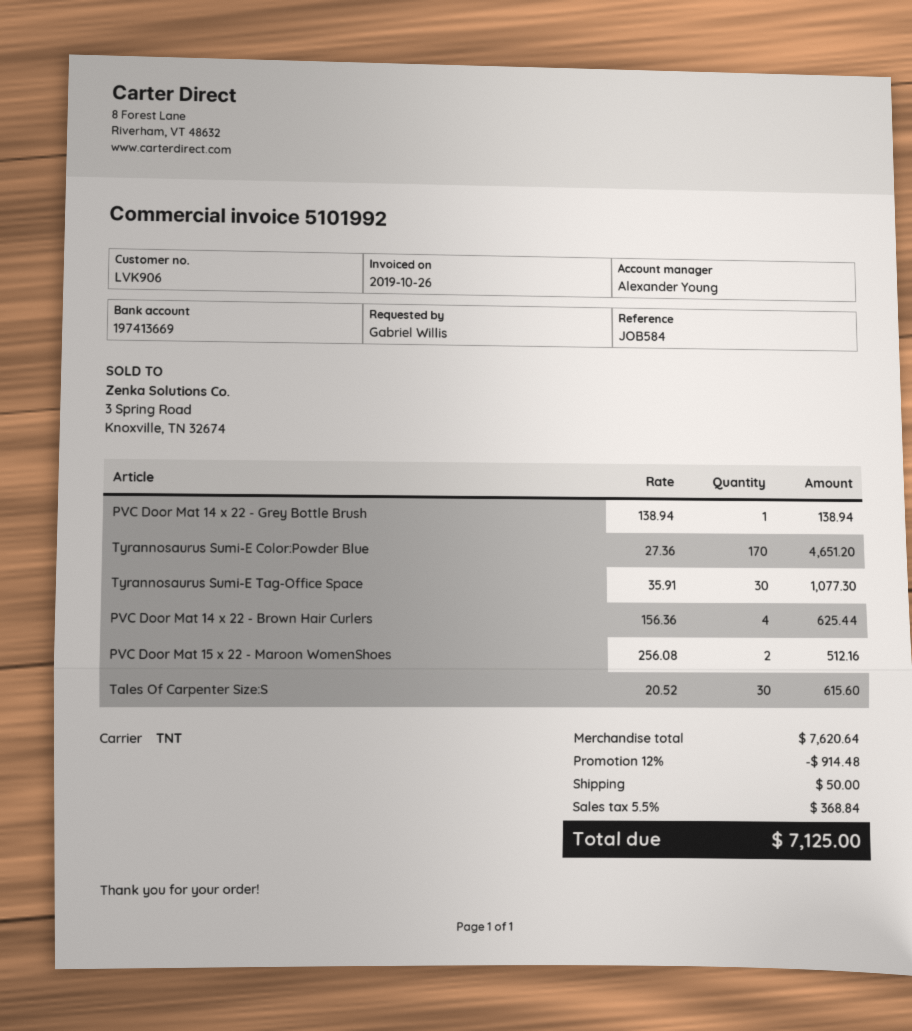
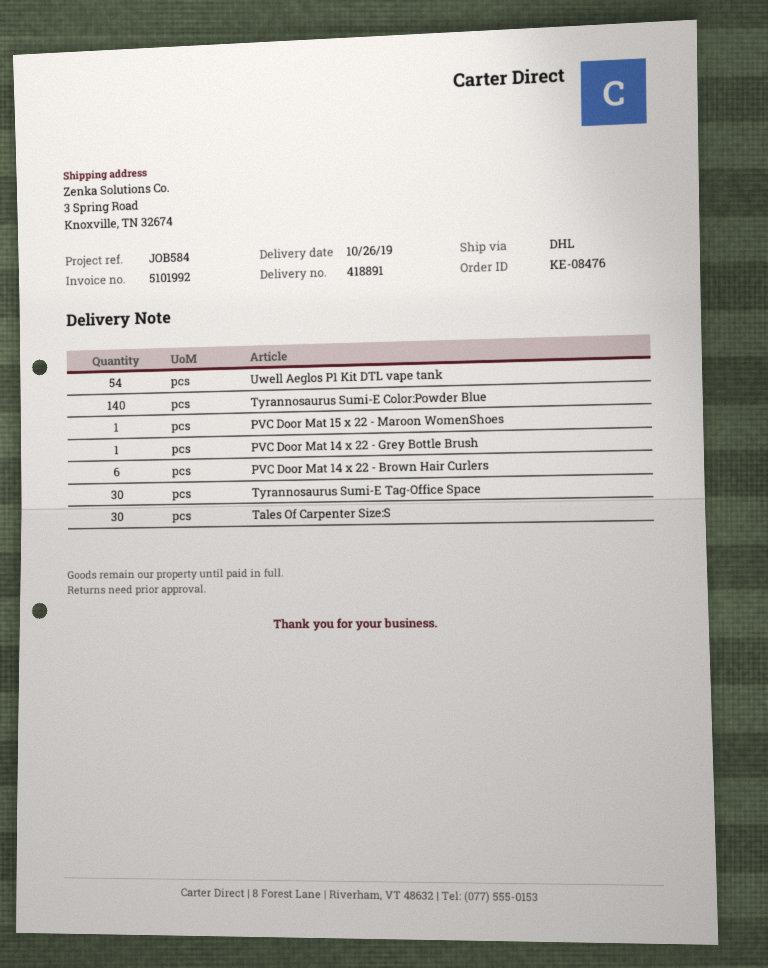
shipping method: TNT -> DHL
Tyrannosaurus Sumi-E Color:Powder Blue: 170 -> 140
PVC Door Mat 14 x 22 - Brown Hair Curlers: 4 -> 6
PVC Door Mat 15 x 22 - Maroon WomenShoes: 2 -> 1
Uwell Aeglos P1 Kit DTL vape tank: none -> 54

